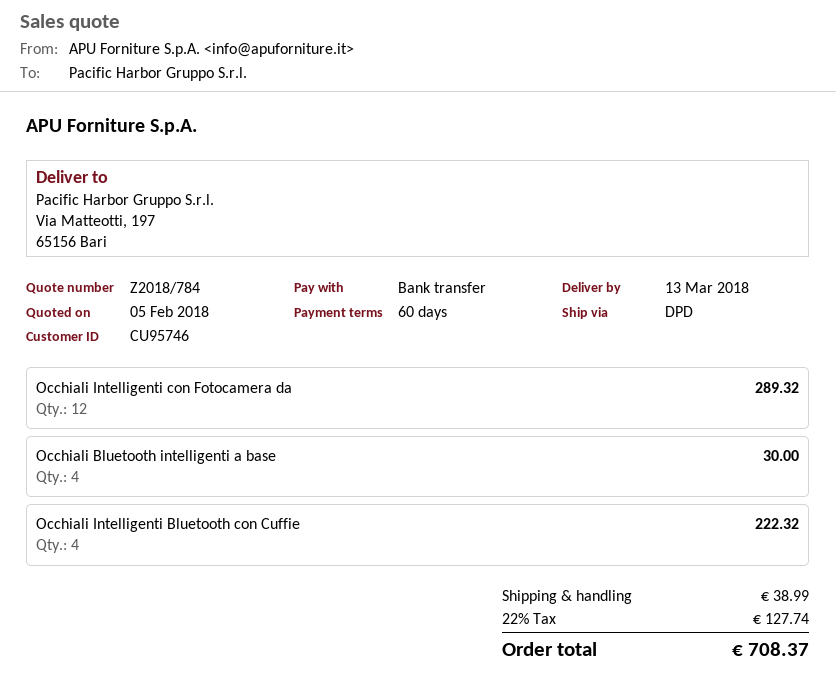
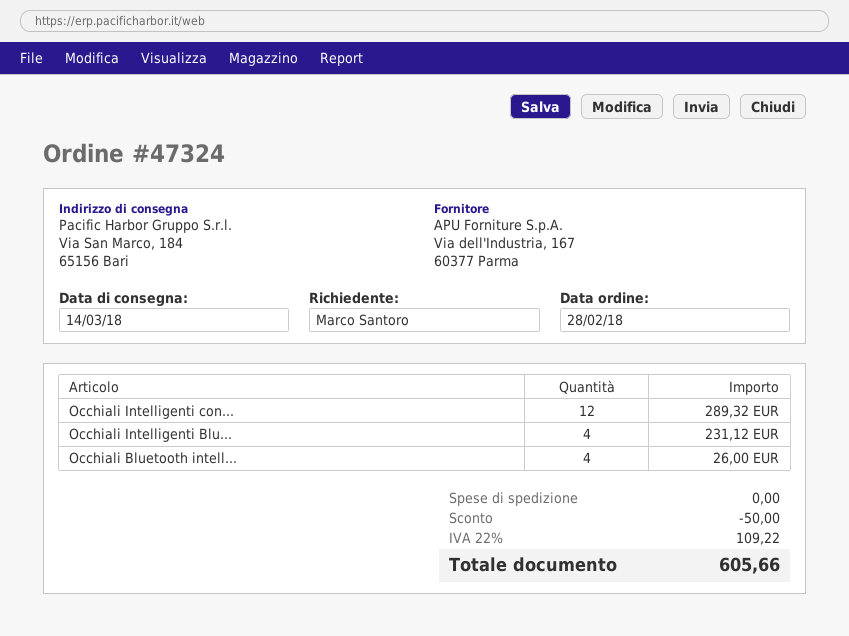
delivery date: 2018-03-13 -> 2018-03-14
ship to: Via Matteotti, 197, 65156 Bari -> Via San Marco, 184, 65156 Bari
Occhiali Bluetooth intelligenti a base: 4 for 30.00 -> 4 for 26.00
Occhiali Intelligenti Bluetooth con Cuffie: 4 for 222.32 -> 4 for 231.12
discount: none -> 50.00
shipping: 38.99 -> 0.00
tax: 22% = 127.74 -> 22% = 109.22
total: 708.37 -> 605.66

